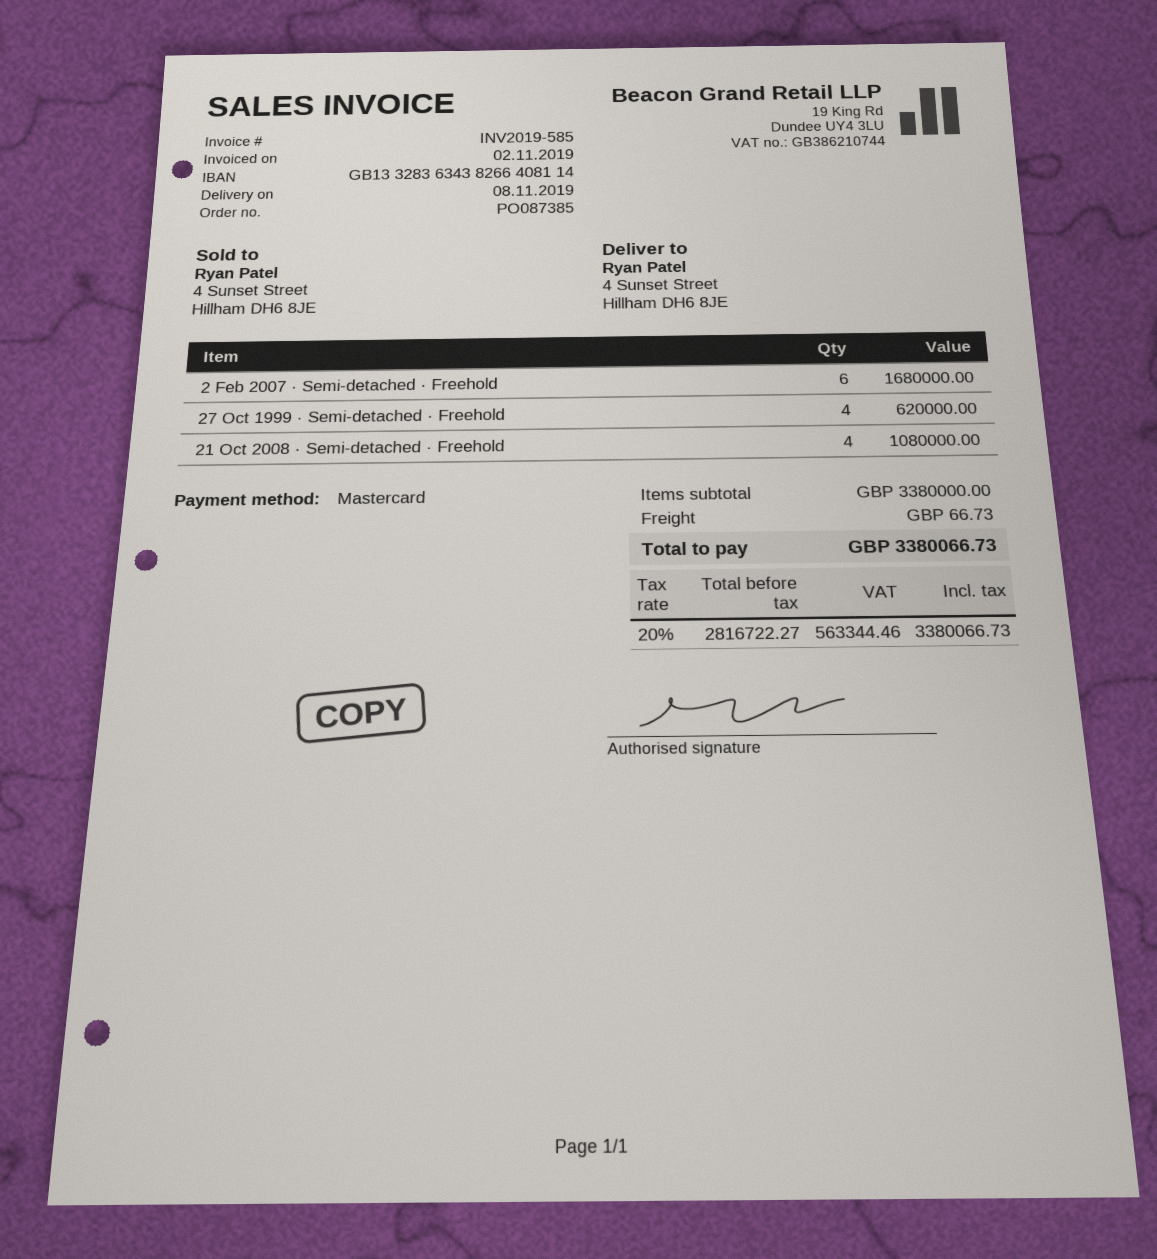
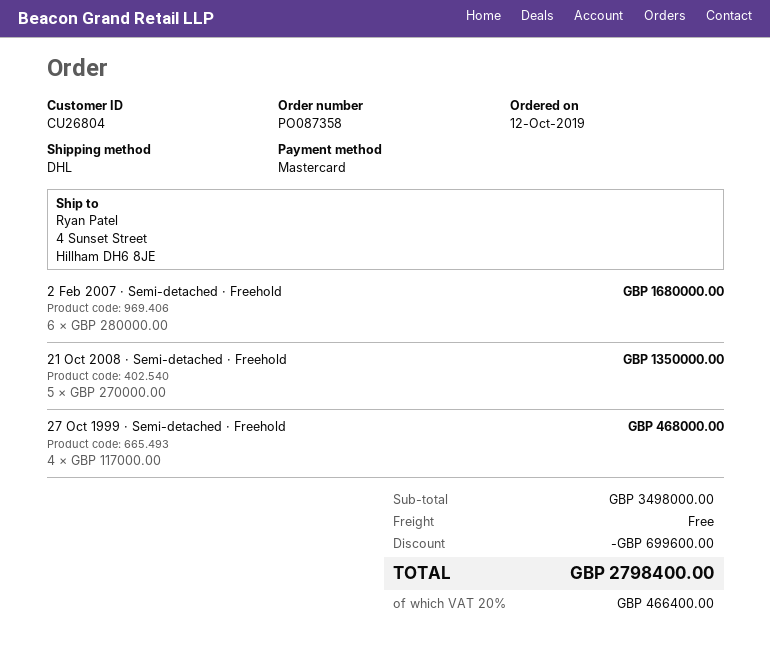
order number: PO087385 -> PO087358
27 Oct 1999 · Semi-detached · Freehold: 4 for 620000.00 -> 4 for 468000.00
21 Oct 2008 · Semi-detached · Freehold: 4 for 1080000.00 -> 5 for 1350000.00
subtotal: 3380000.00 -> 3498000.00
discount: none -> 699600.00
shipping: 66.73 -> 0.00
tax: 20% = 563344.46 -> 20% = 466400.00
total: 3380066.73 -> 2798400.00

